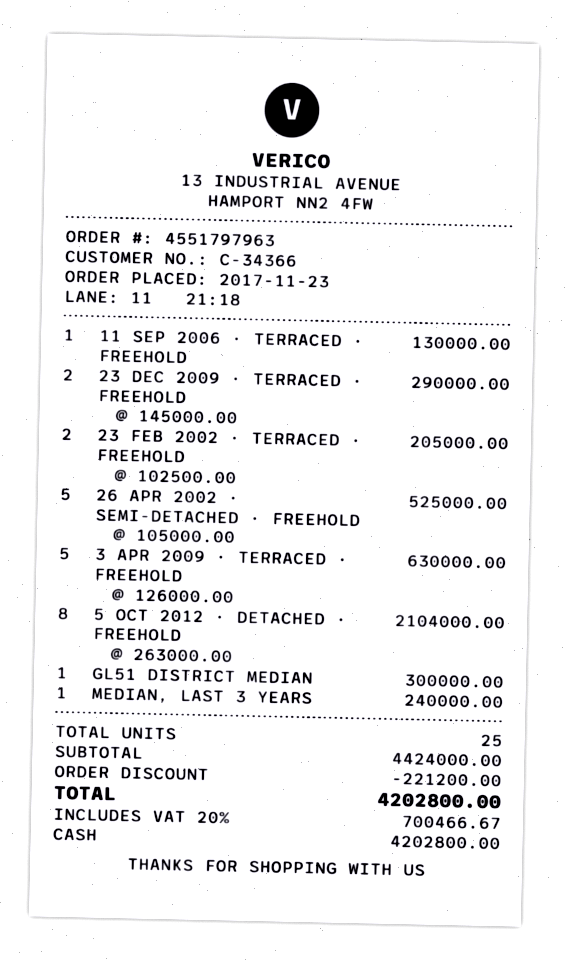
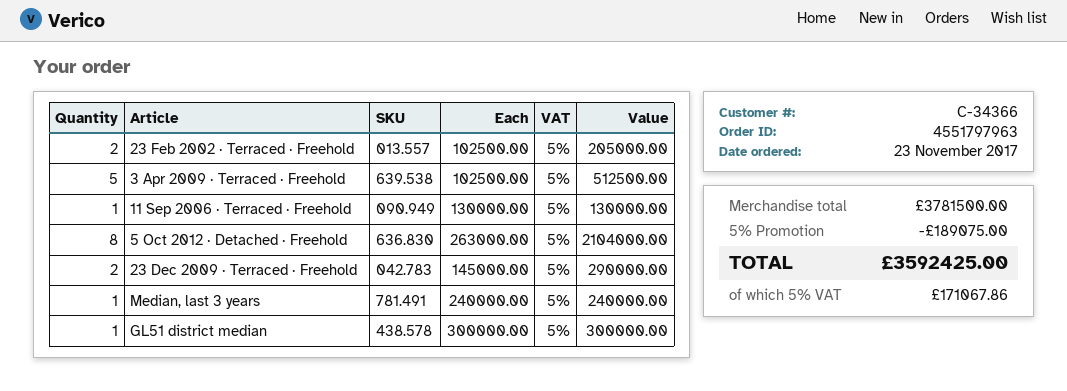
26 APR 2002 · SEMI-DETACHED · FREEHOLD: 5 x 105000.00 = 525000.00 -> none
3 APR 2009 · TERRACED · FREEHOLD: 5 x 126000.00 = 630000.00 -> 5 x 102500.00 = 512500.00
subtotal: 4424000.00 -> 3781500.00
discount: 221200.00 -> 189075.00
tax: 20% = 700466.67 -> 5% = 171067.86
total: 4202800.00 -> 3592425.00

